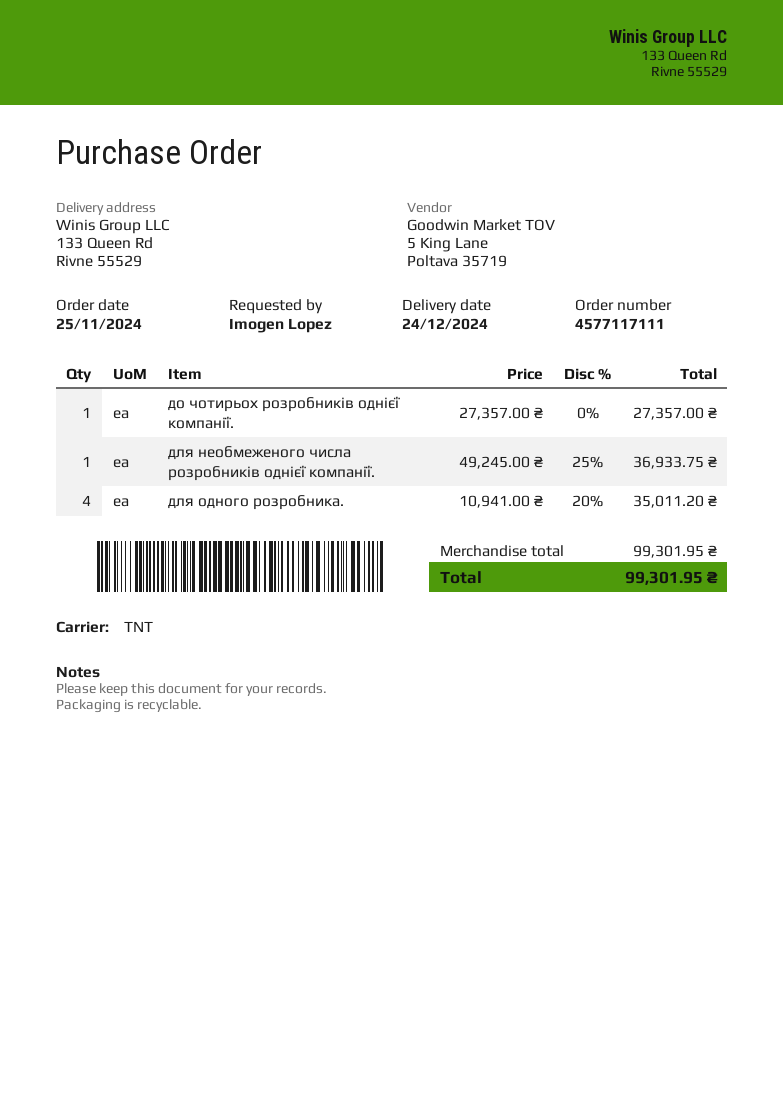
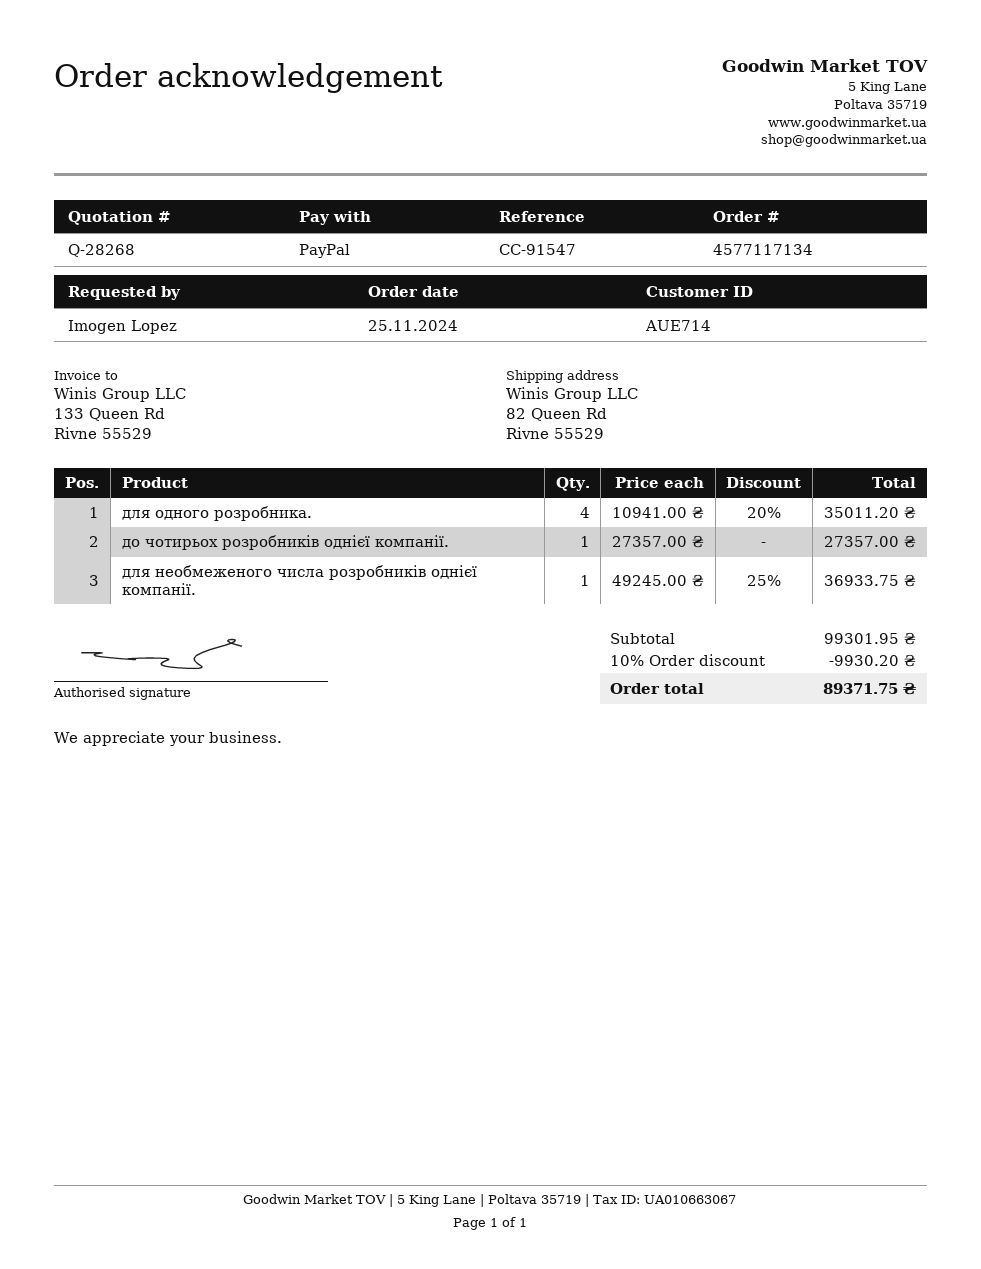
order number: 4577117111 -> 4577117134
ship to: 133 Queen Rd, Rivne 55529 -> 82 Queen Rd, Rivne 55529
discount: none -> 10% = 9930.20
total: 99301.95 -> 89371.75

